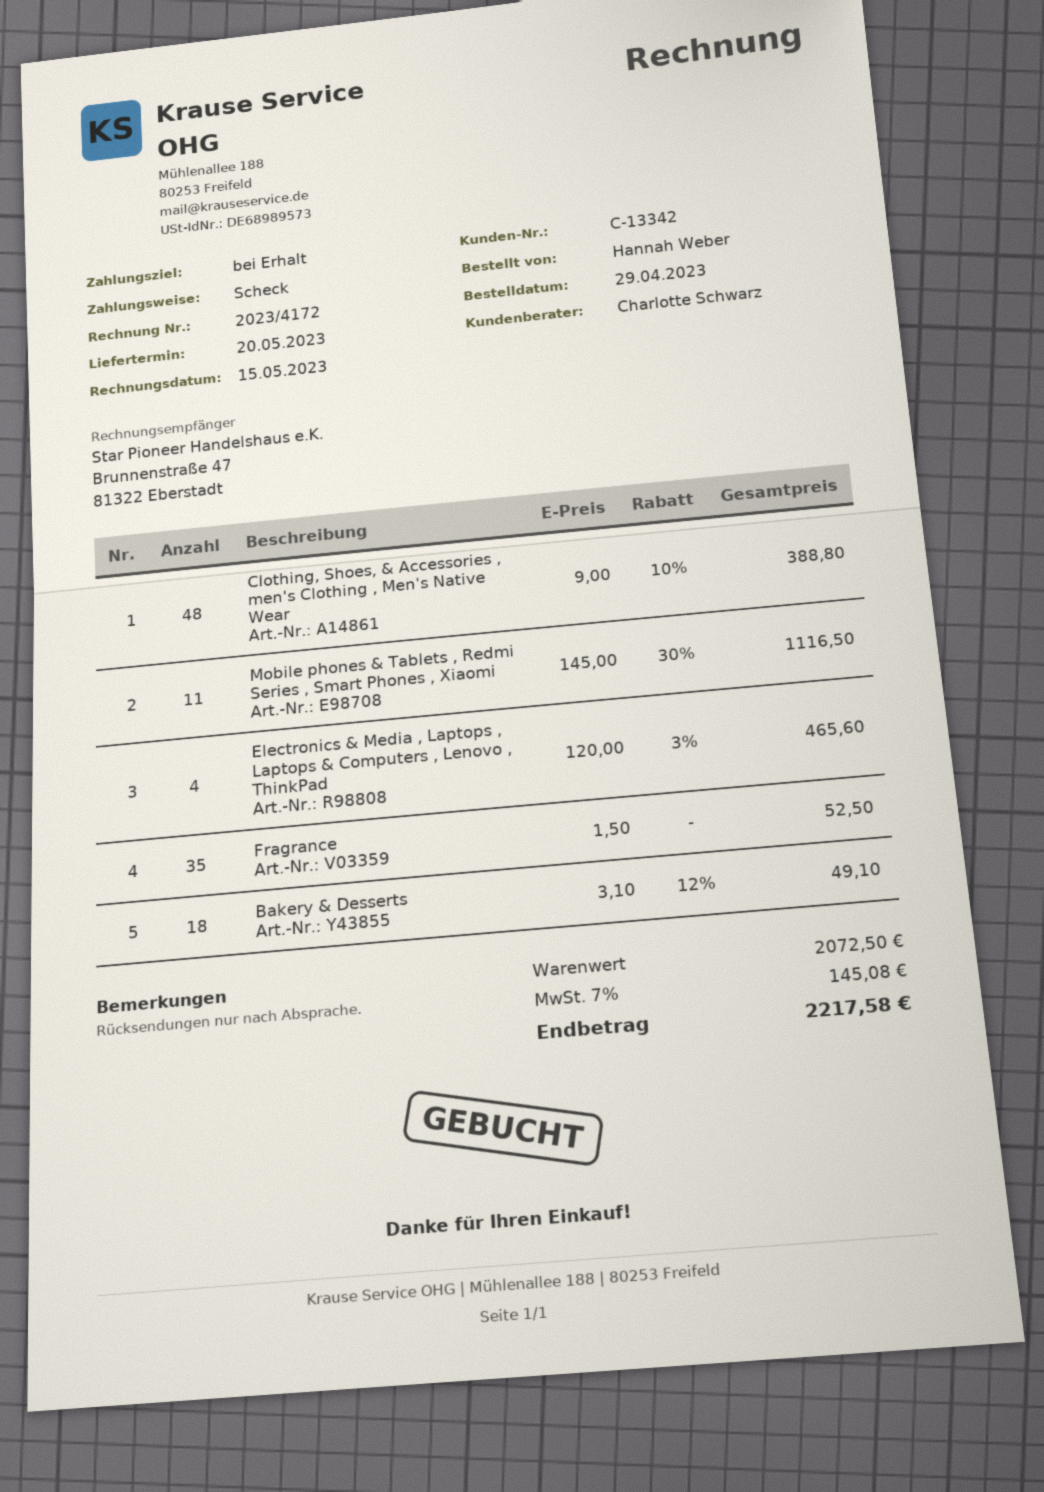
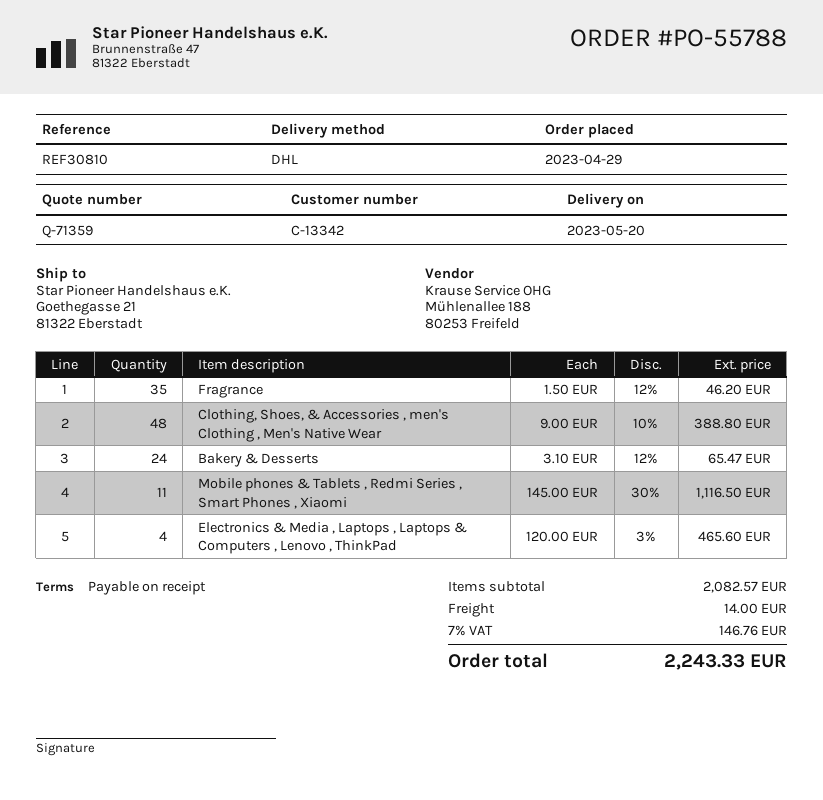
Fragrance: 35 x 1.50 = 52.50 -> 35 x 1.50 - 12% = 46.20
Bakery & Desserts: 18 x 3.10 - 12% = 49.10 -> 24 x 3.10 - 12% = 65.47
subtotal: 2072.50 -> 2082.57
shipping: none -> 14.00
tax: 7% = 145.08 -> 7% = 146.76
total: 2217.58 -> 2243.33

